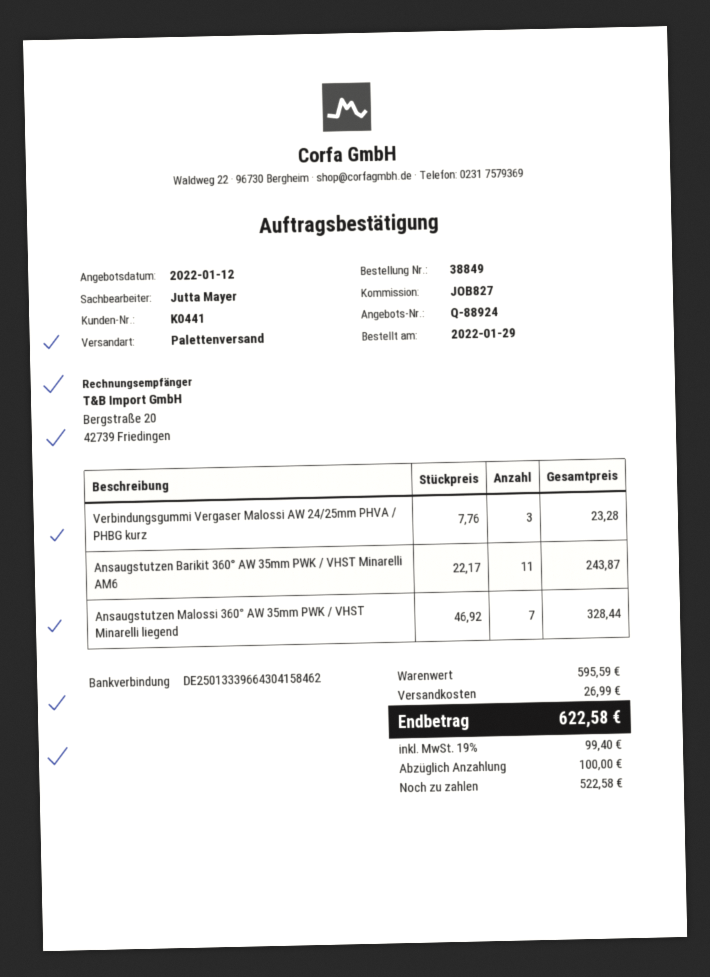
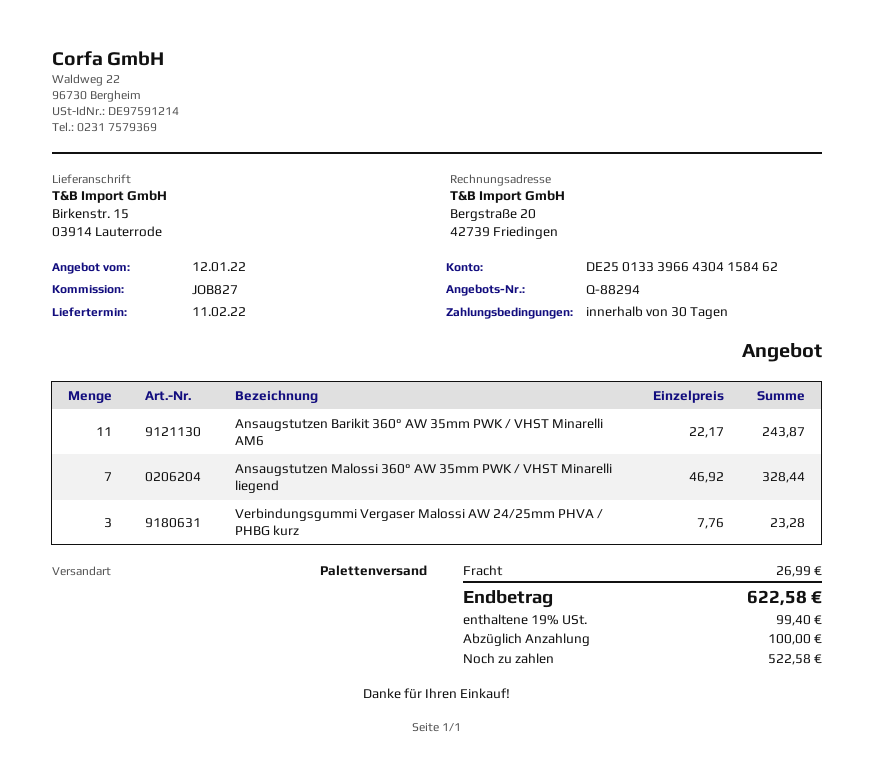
quote number: Q-88924 -> Q-88294

